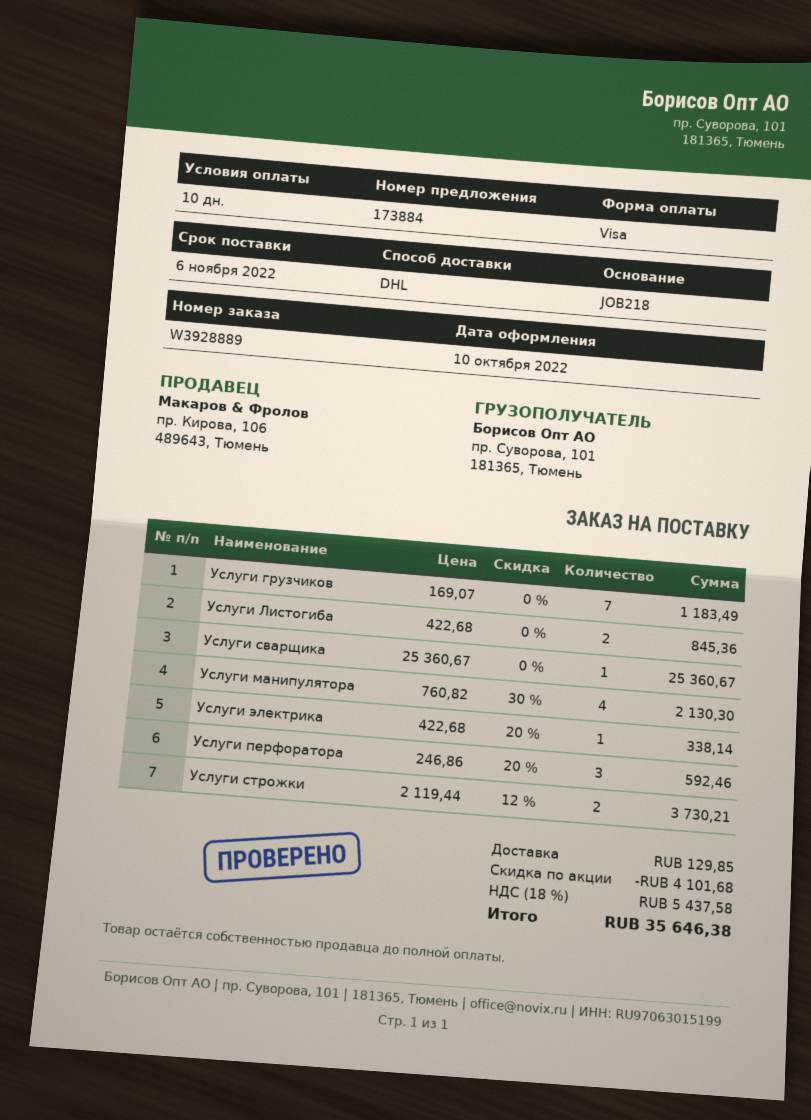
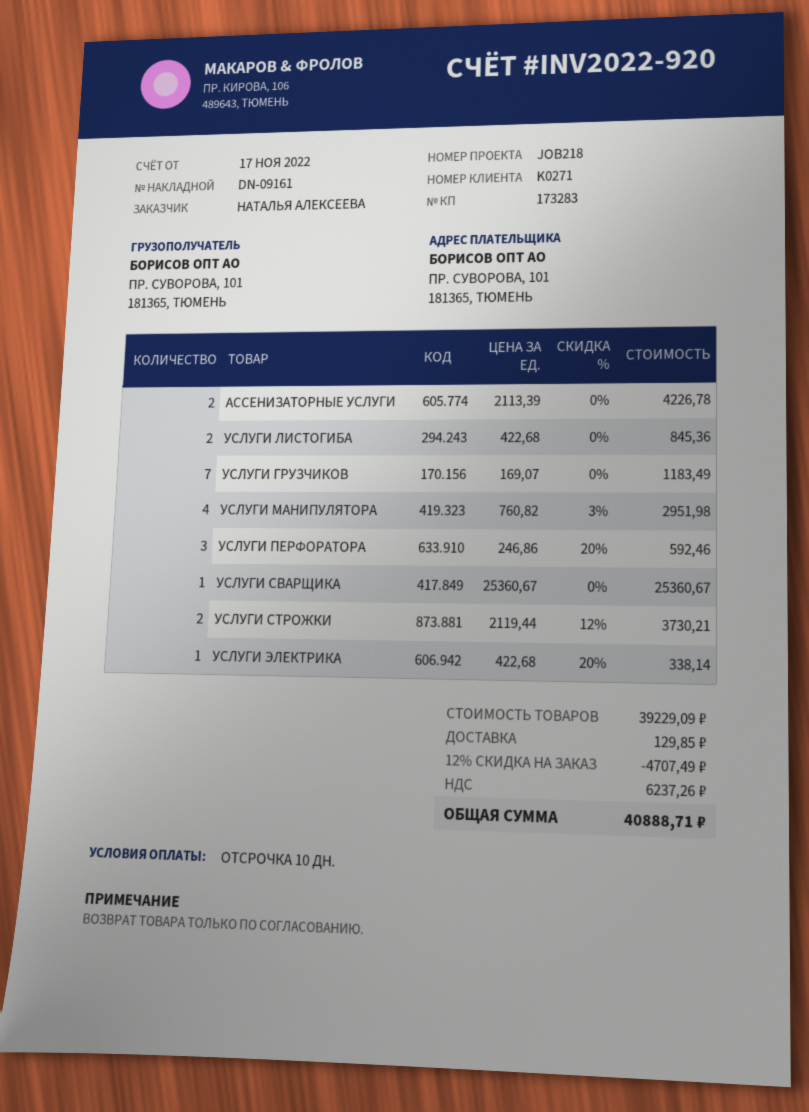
quote number: 173884 -> 173283
Услуги манипулятора: 4 x 760.82 - 30% = 2130.30 -> 4 x 760.82 - 3% = 2951.98
АССЕНИЗАТОРНЫЕ УСЛУГИ: none -> 2 x 2113.39 = 4226.78
discount: 4101.68 -> 4707.49
tax: 5437.58 -> 6237.26
total: 35646.38 -> 40888.71

